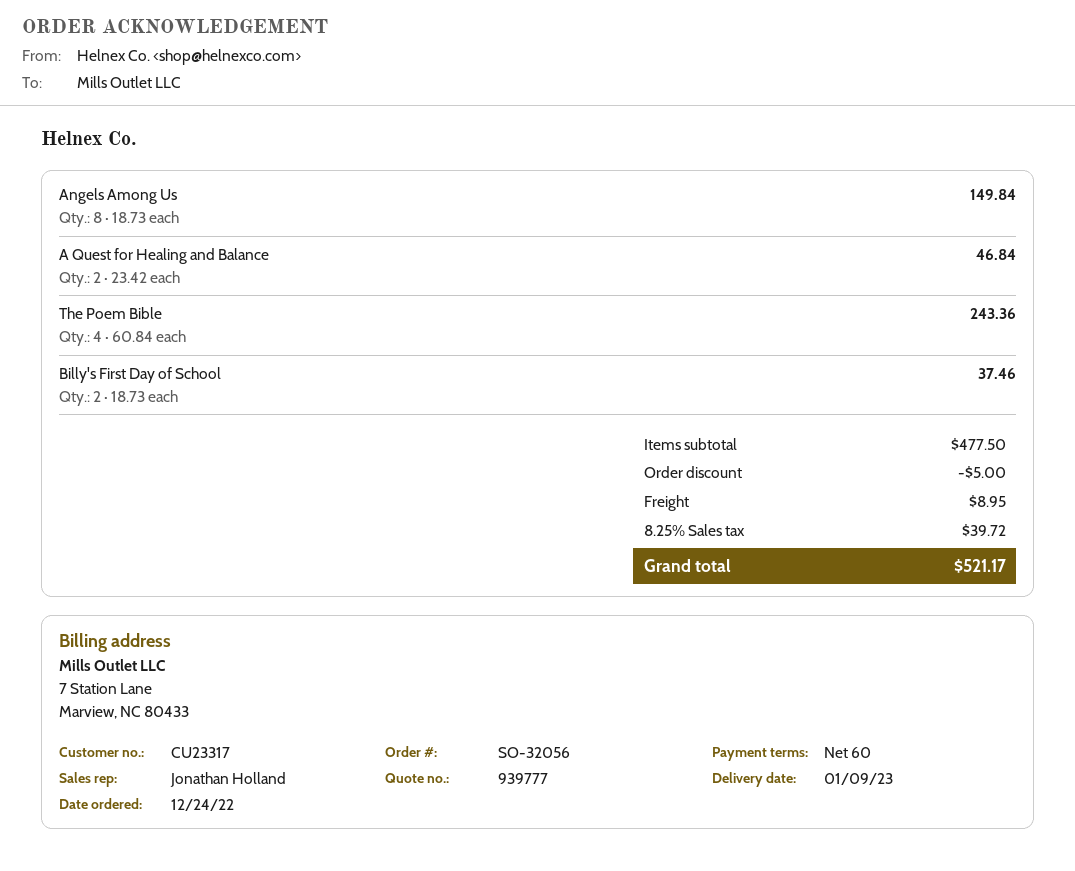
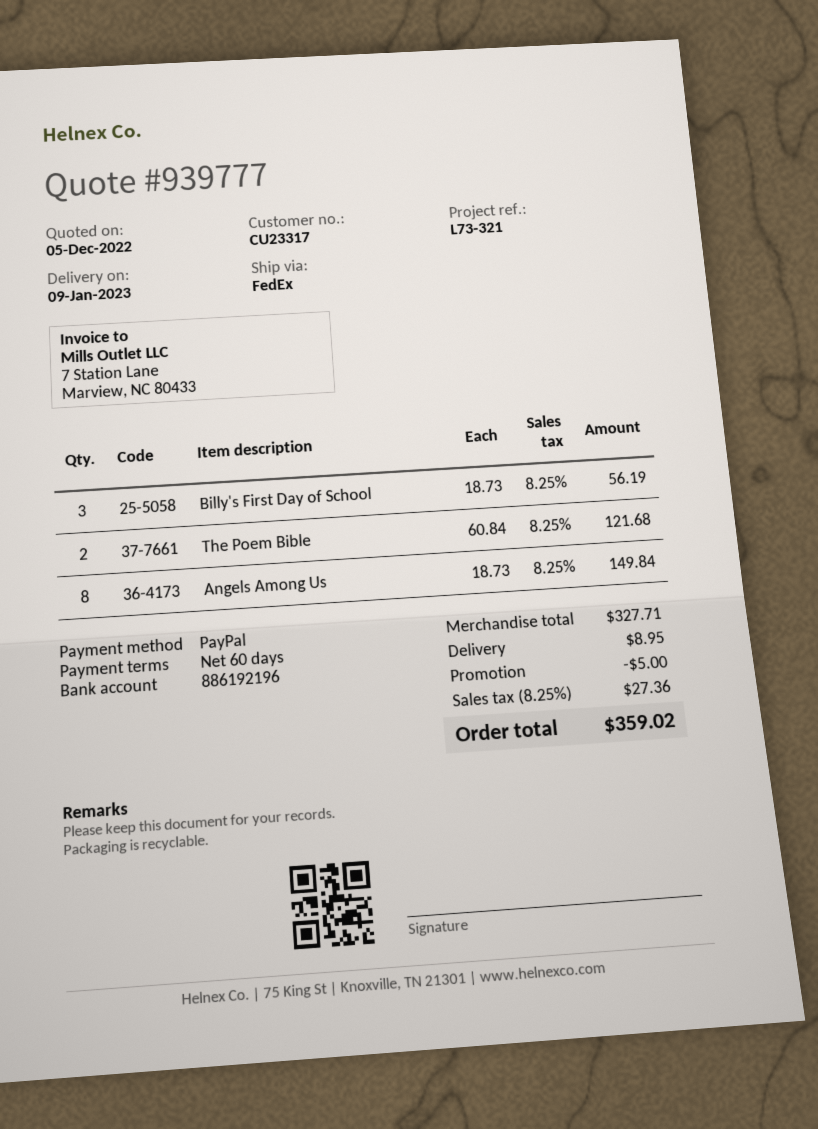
A Quest for Healing and Balance: 2 x 23.42 = 46.84 -> none
The Poem Bible: 4 x 60.84 = 243.36 -> 2 x 60.84 = 121.68
Billy's First Day of School: 2 x 18.73 = 37.46 -> 3 x 18.73 = 56.19
subtotal: 477.50 -> 327.71
tax: 8.25% = 39.72 -> 8.25% = 27.36
total: 521.17 -> 359.02

